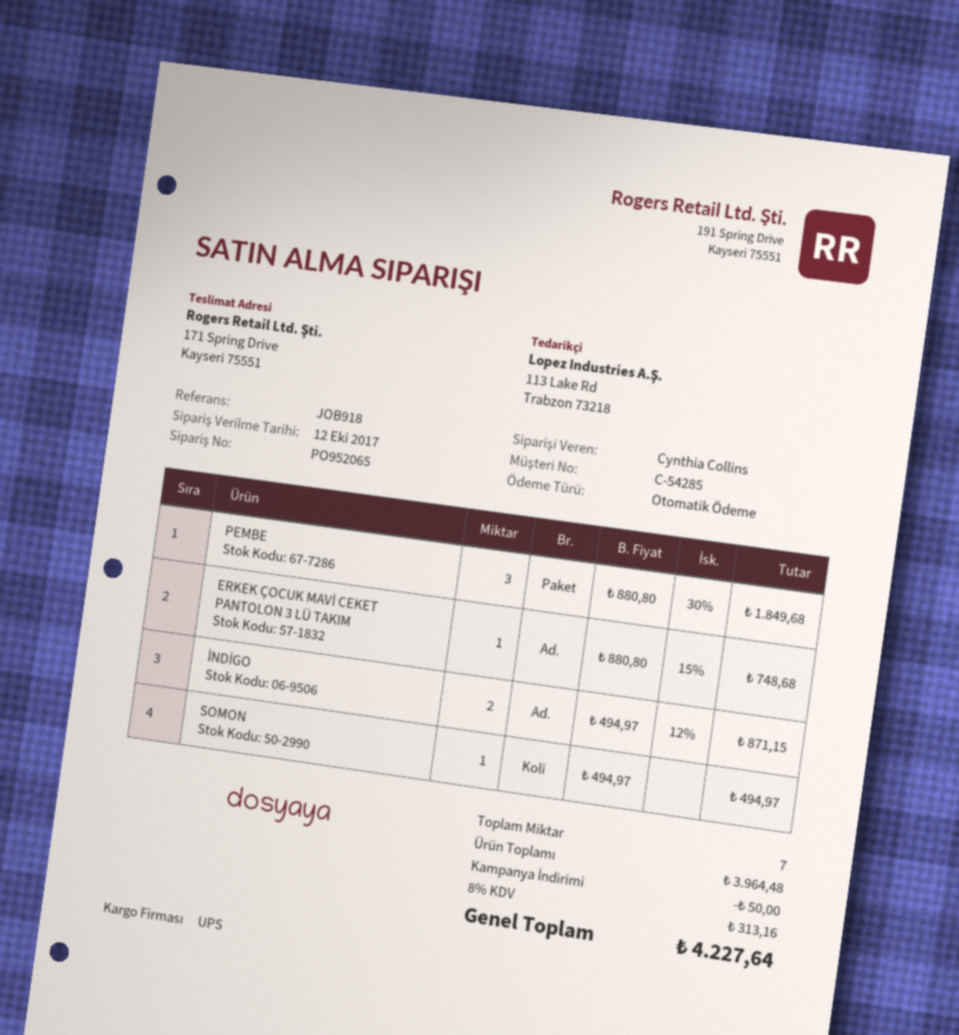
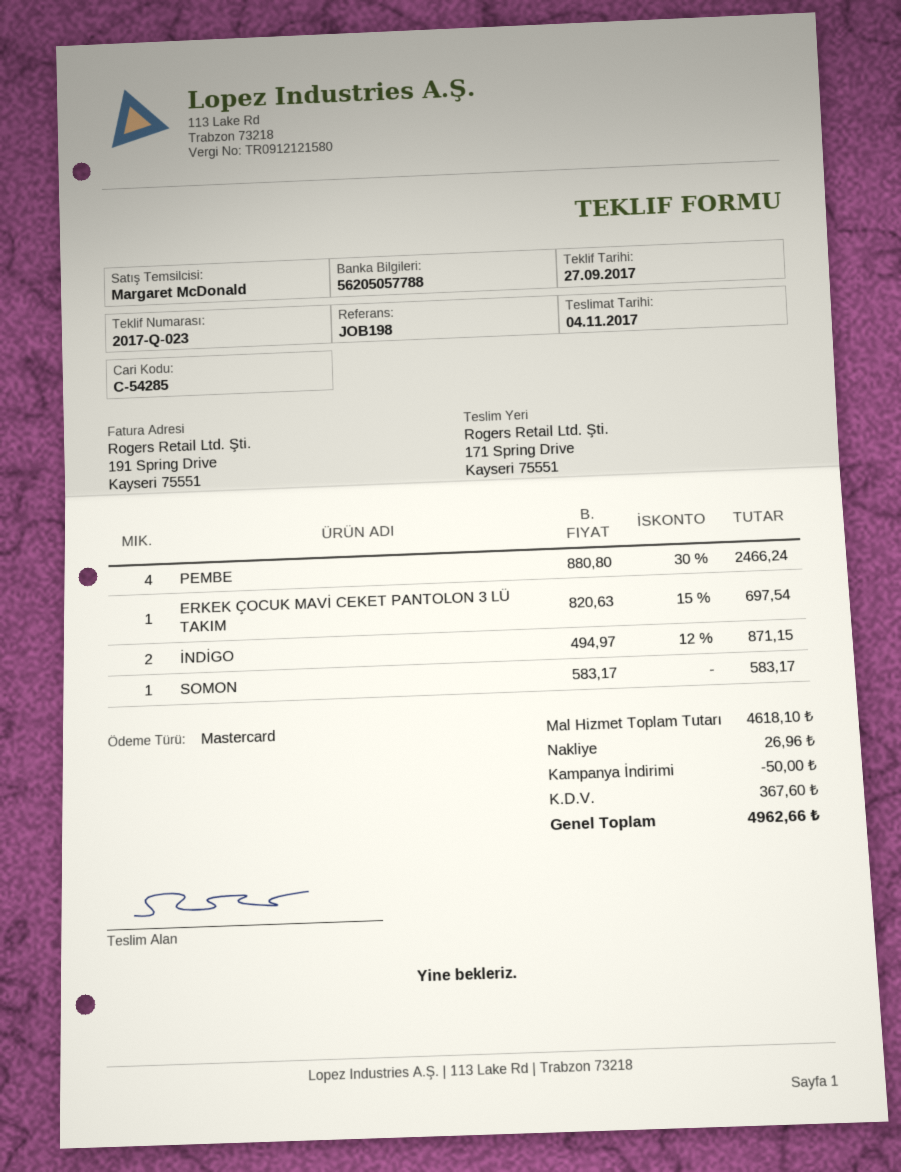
reference: JOB918 -> JOB198
payment method: direct debit -> Mastercard
PEMBE: 3 x 880.80 - 30% = 1849.68 -> 4 x 880.80 - 30% = 2466.24
ERKEK ÇOCUK MAVİ CEKET PANTOLON 3 LÜ TAKIM: 1 x 880.80 - 15% = 748.68 -> 1 x 820.63 - 15% = 697.54
SOMON: 1 x 494.97 = 494.97 -> 1 x 583.17 = 583.17
subtotal: 3964.48 -> 4618.10
shipping: none -> 26.96
tax: 313.16 -> 367.60
total: 4227.64 -> 4962.66

